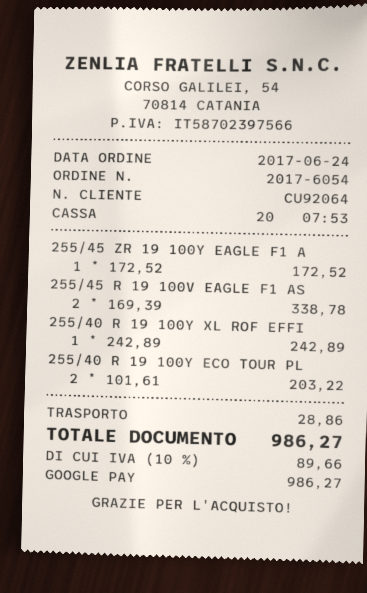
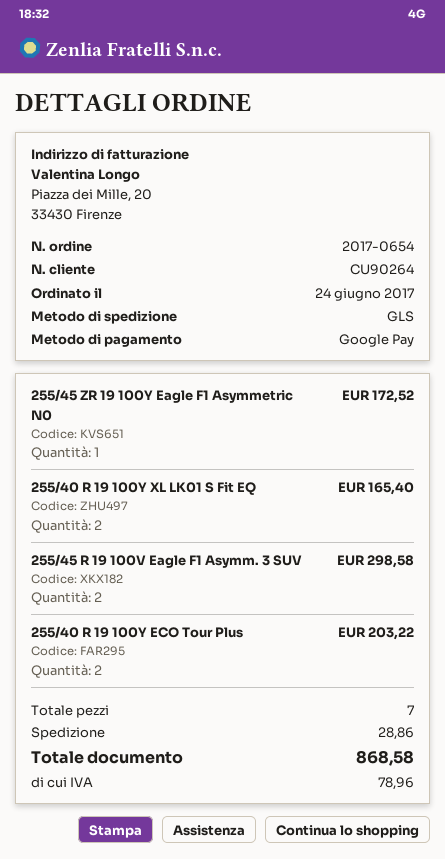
order number: 2017-6054 -> 2017-0654
customer number: CU92064 -> CU90264
255/45 R 19 100V EAGLE F1 AS: 2 for 338.78 -> 2 for 298.58
255/40 R 19 100Y XL ROF EFFI: 1 for 242.89 -> none
255/40 R 19 100Y XL LK01 S Fit EQ: none -> 2 for 165.40
tax: 89.66 -> 78.96
total: 986.27 -> 868.58

